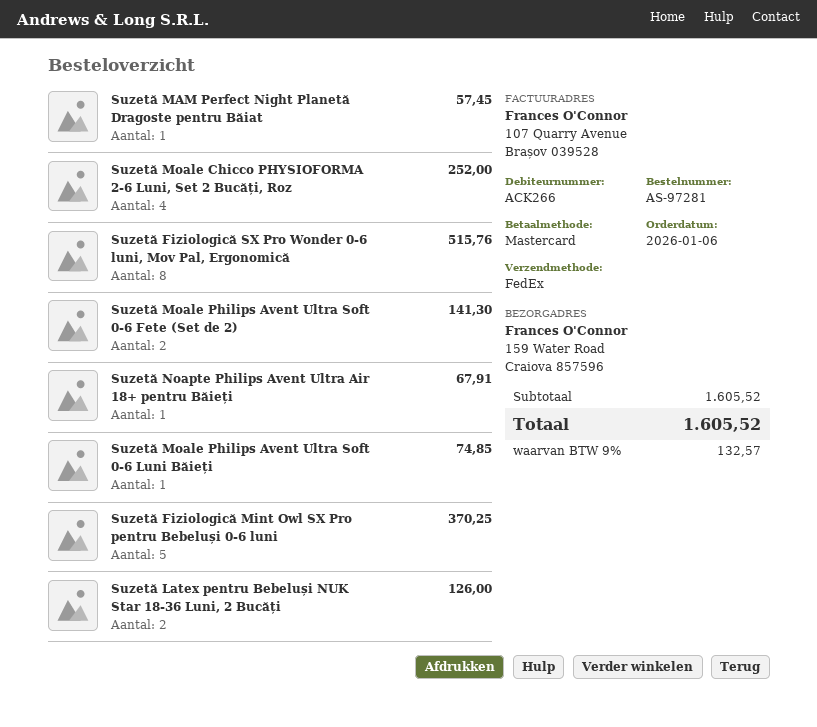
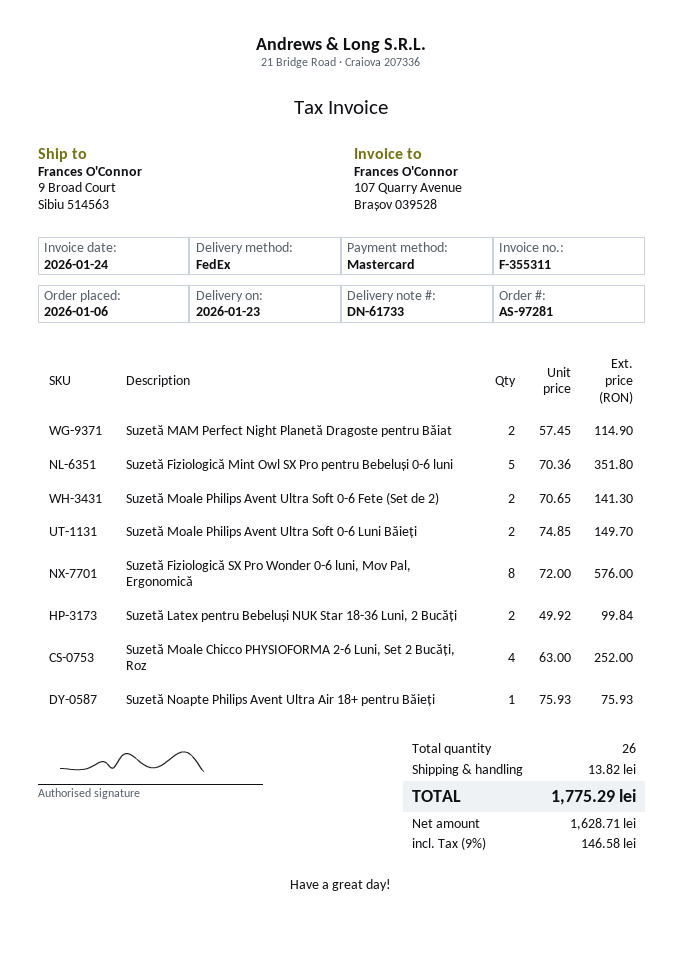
ship to: 159 Water Road, Craiova 857596 -> 9 Broad Court, Sibiu 514563
Suzetă MAM Perfect Night Planetă Dragoste pentru Băiat: 1 for 57.45 -> 2 for 114.90
Suzetă Fiziologică SX Pro Wonder 0-6 luni, Mov Pal, Ergonomică: 8 for 515.76 -> 8 for 576.00
Suzetă Noapte Philips Avent Ultra Air 18+ pentru Băieți: 1 for 67.91 -> 1 for 75.93
Suzetă Moale Philips Avent Ultra Soft 0-6 Luni Băieți: 1 for 74.85 -> 2 for 149.70
Suzetă Fiziologică Mint Owl SX Pro pentru Bebeluși 0-6 luni: 5 for 370.25 -> 5 for 351.80
Suzetă Latex pentru Bebeluși NUK Star 18-36 Luni, 2 Bucăți: 2 for 126.00 -> 2 for 99.84
shipping: none -> 13.82
tax: 9% = 132.57 -> 9% = 146.58
total: 1605.52 -> 1775.29

